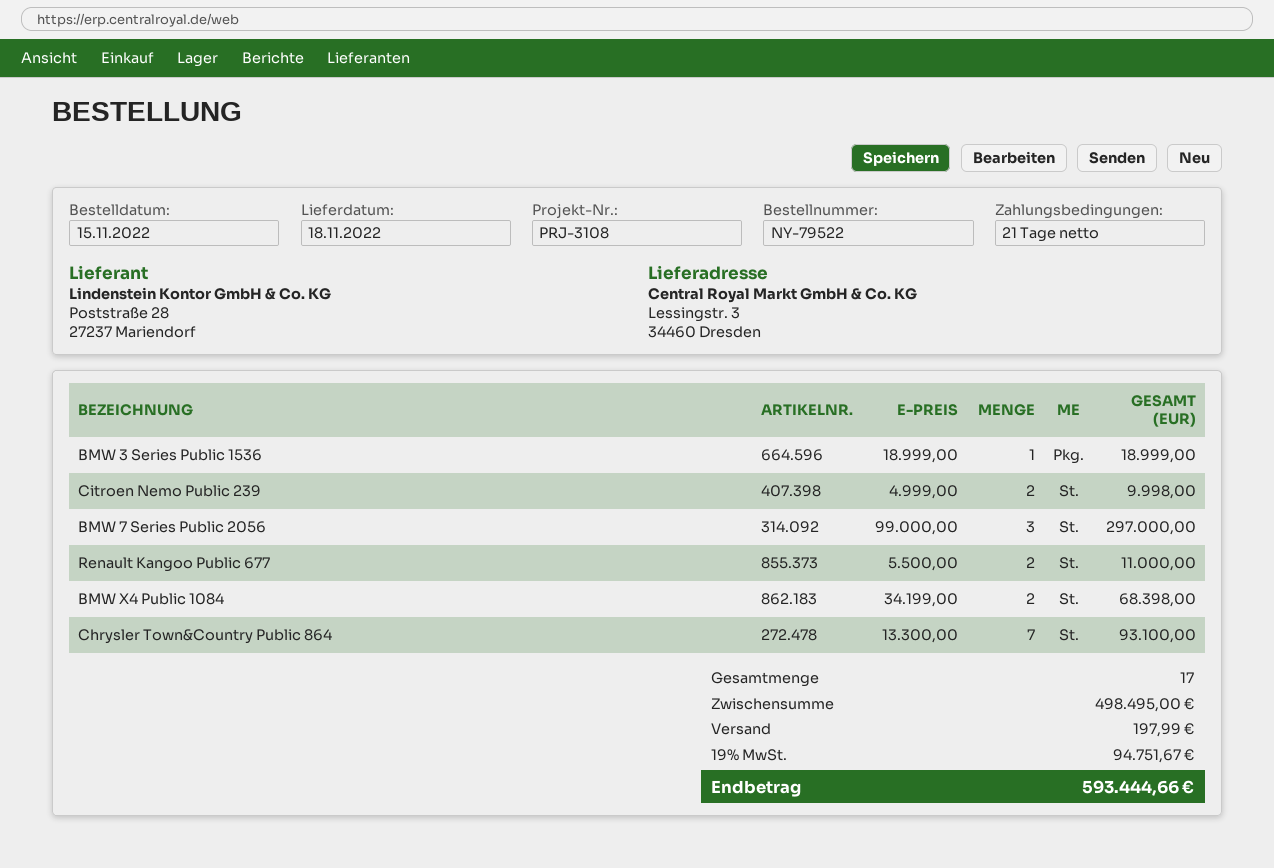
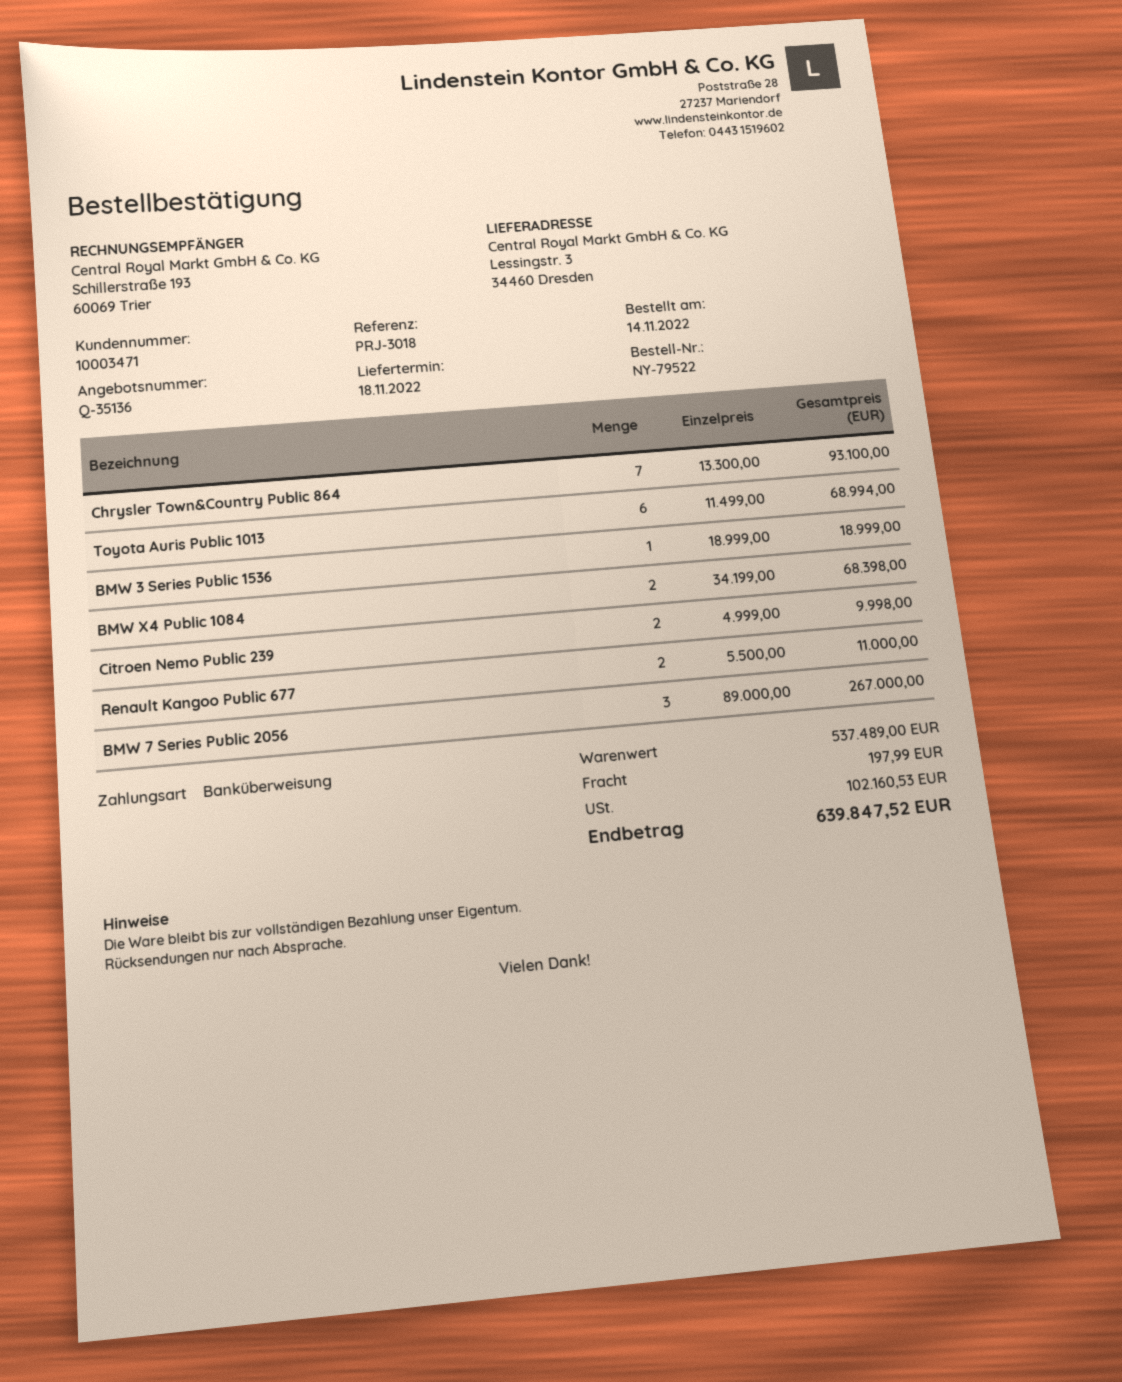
order date: 2022-11-15 -> 2022-11-14
reference: PRJ-3108 -> PRJ-3018
BMW 7 Series Public 2056: 3 x 99000.00 = 297000.00 -> 3 x 89000.00 = 267000.00
Toyota Auris Public 1013: none -> 6 x 11499.00 = 68994.00
subtotal: 498495.00 -> 537489.00
tax: 94751.67 -> 102160.53
total: 593444.66 -> 639847.52

